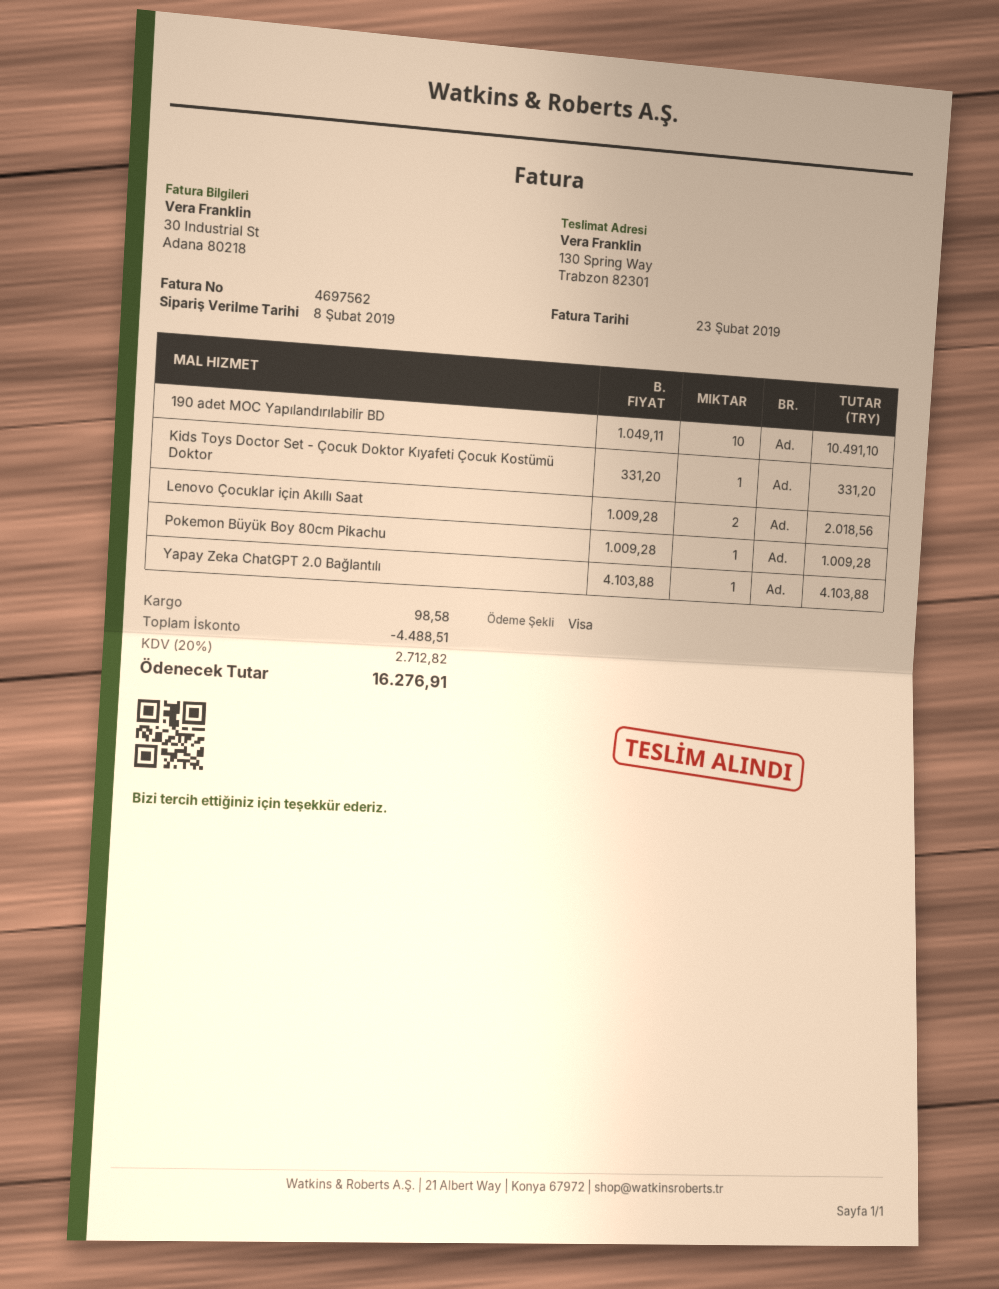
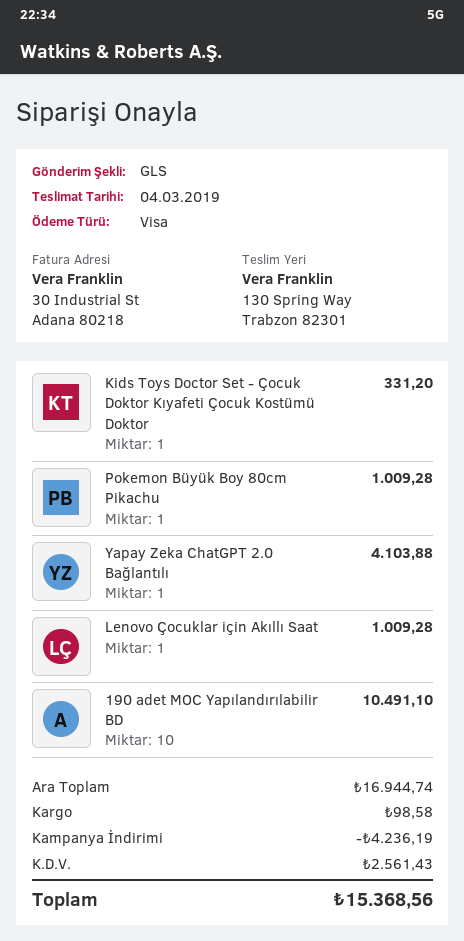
Lenovo Çocuklar için Akıllı Saat: 2 for 2018.56 -> 1 for 1009.28
discount: 4488.51 -> 4236.19
tax: 2712.82 -> 2561.43
total: 16276.91 -> 15368.56

